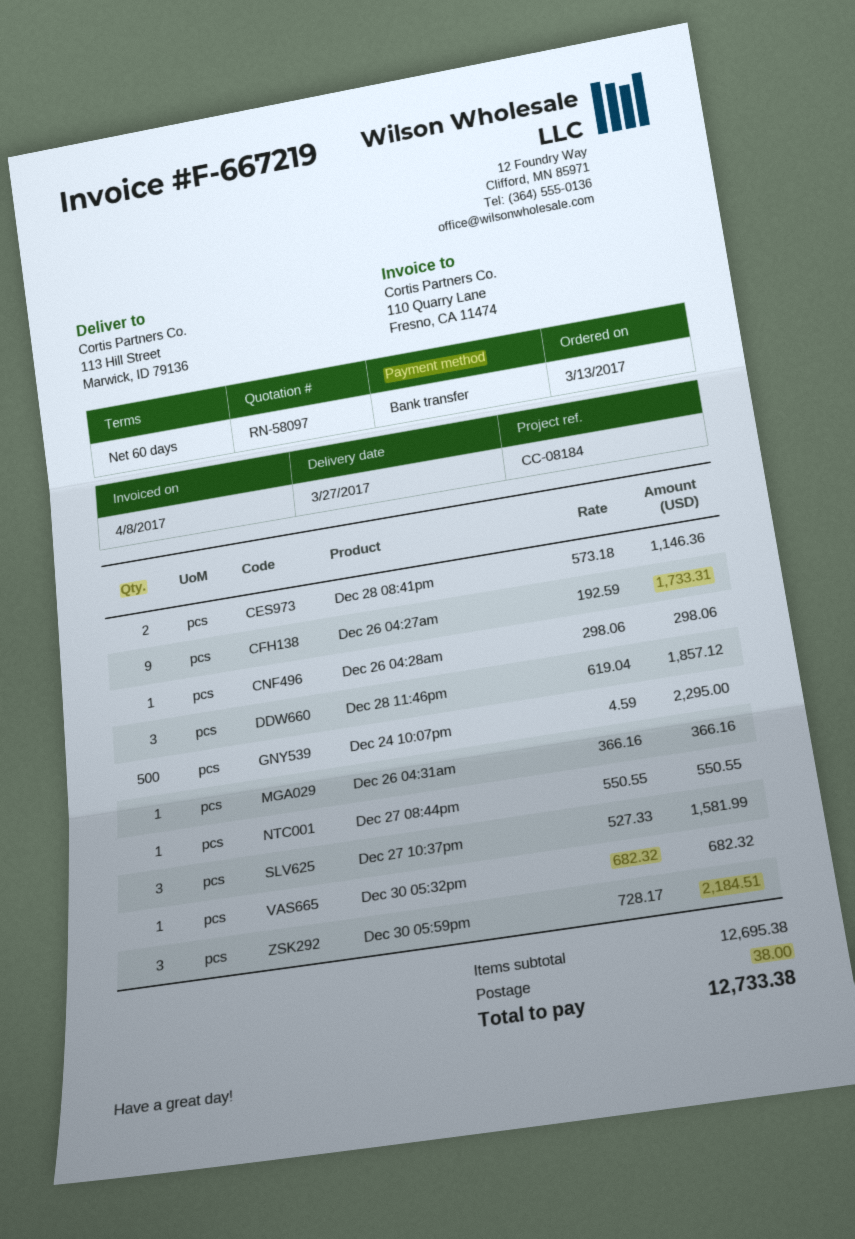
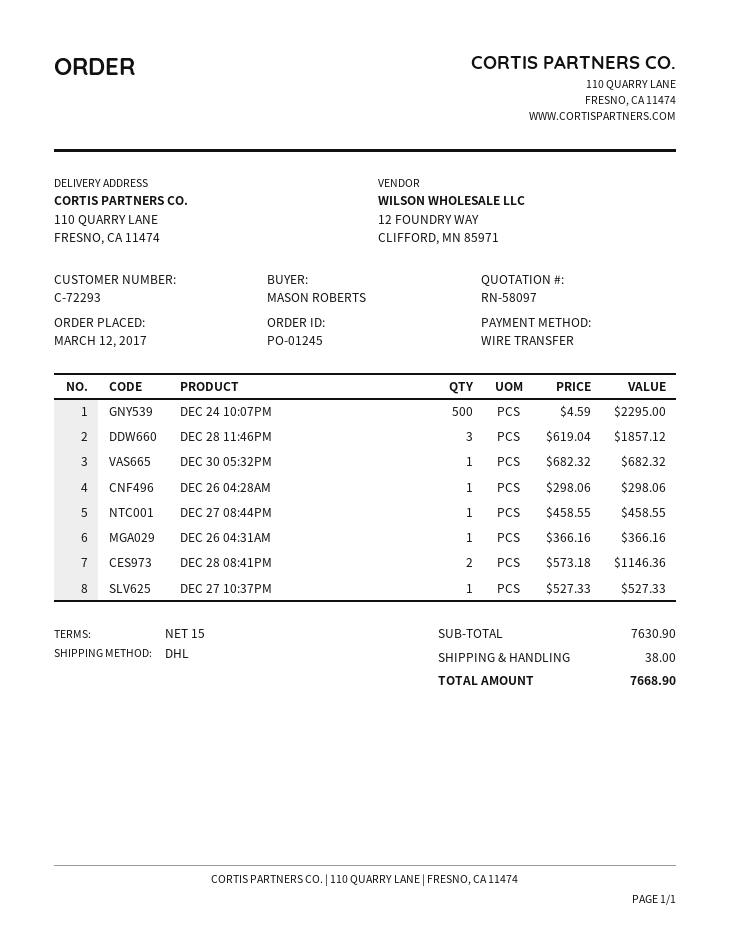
order date: 2017-03-13 -> 2017-03-12
payment terms: 60 days -> 15 days
ship to: 113 Hill Street, Marwick, ID 79136 -> 110 QUARRY LANE, FRESNO, CA 11474
Dec 26 04:27am: 9 x 192.59 = 1733.31 -> none
Dec 27 08:44pm: 1 x 550.55 = 550.55 -> 1 x 458.55 = 458.55
Dec 27 10:37pm: 3 x 527.33 = 1581.99 -> 1 x 527.33 = 527.33
Dec 30 05:59pm: 3 x 728.17 = 2184.51 -> none
subtotal: 12695.38 -> 7630.90
total: 12733.38 -> 7668.90

